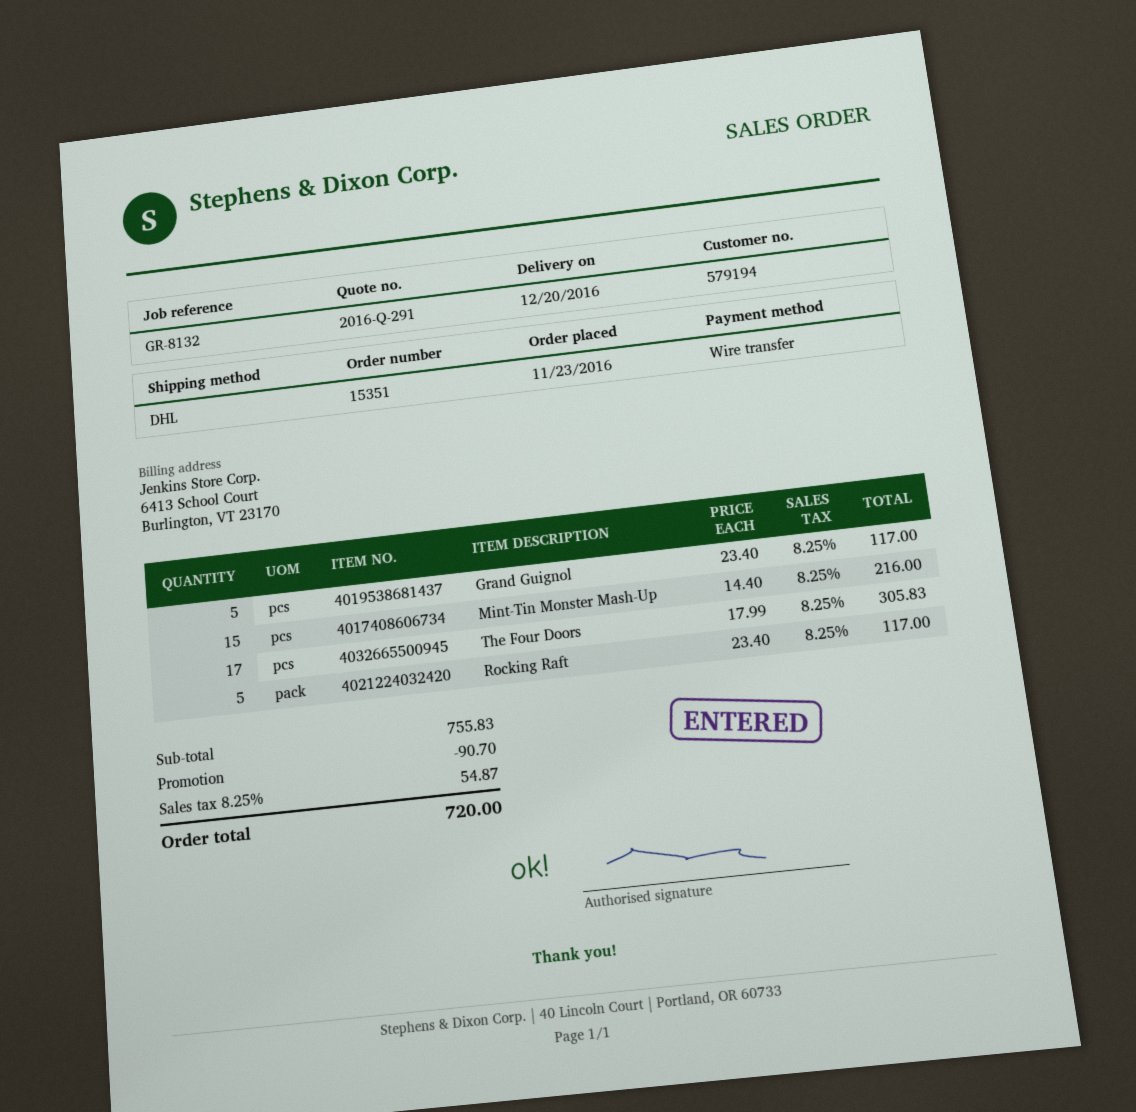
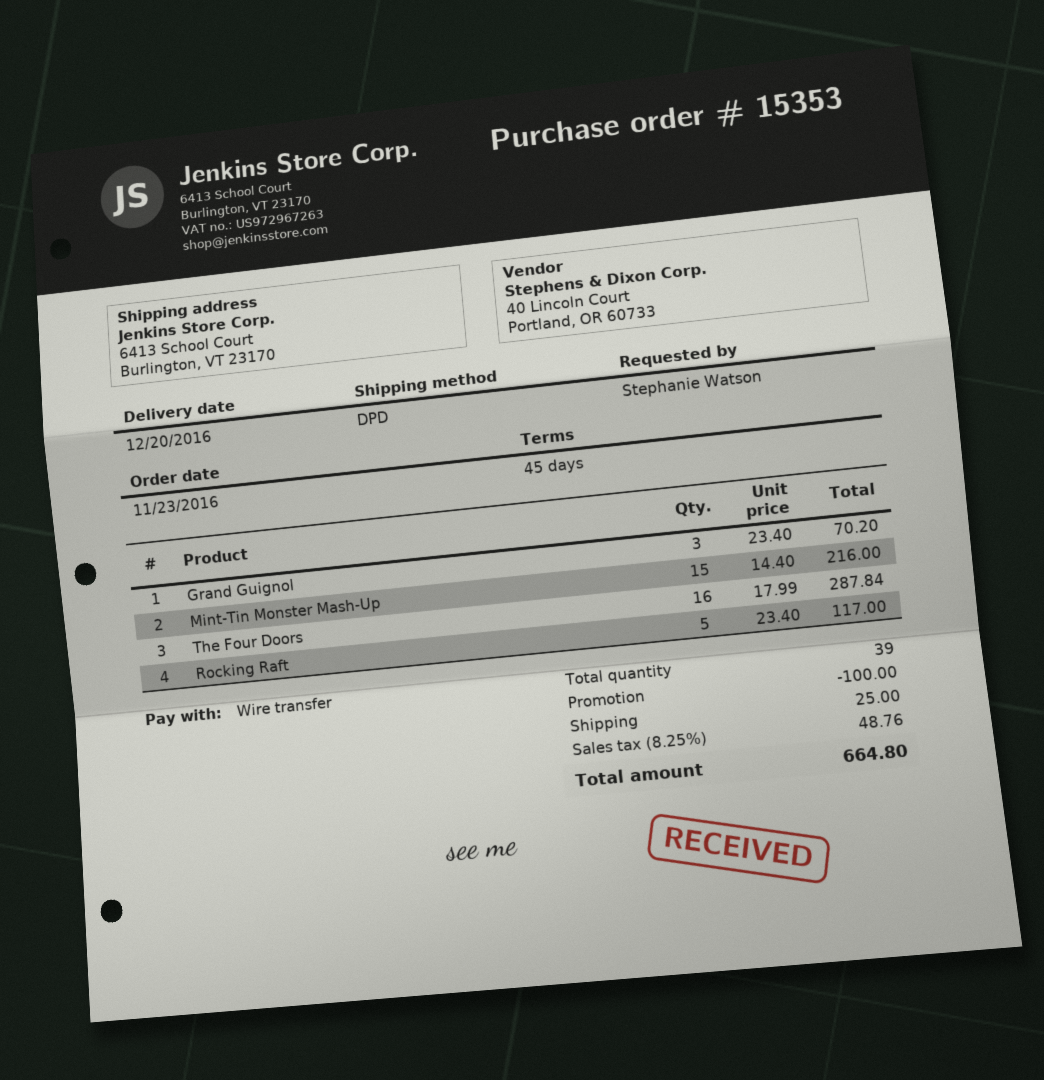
order number: 15351 -> 15353
shipping method: DHL -> DPD
Grand Guignol: 5 x 23.40 = 117.00 -> 3 x 23.40 = 70.20
The Four Doors: 17 x 17.99 = 305.83 -> 16 x 17.99 = 287.84
discount: 90.70 -> 100.00
shipping: none -> 25.00
tax: 8.25% = 54.87 -> 8.25% = 48.76
total: 720.00 -> 664.80

